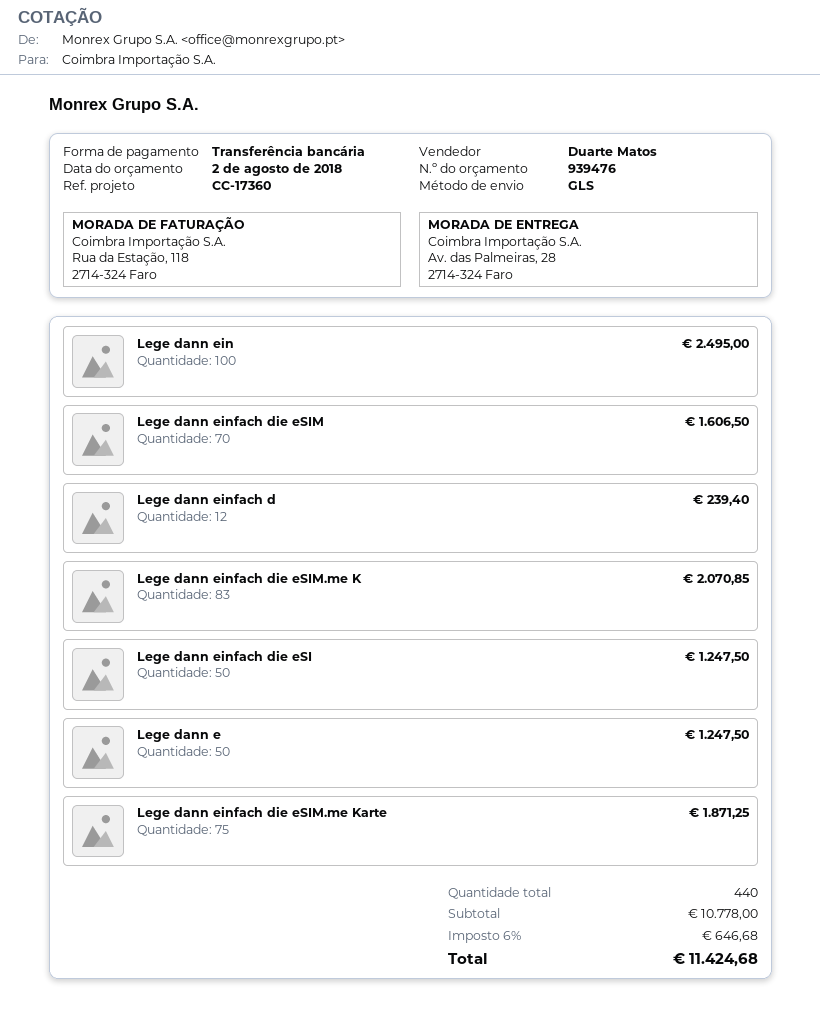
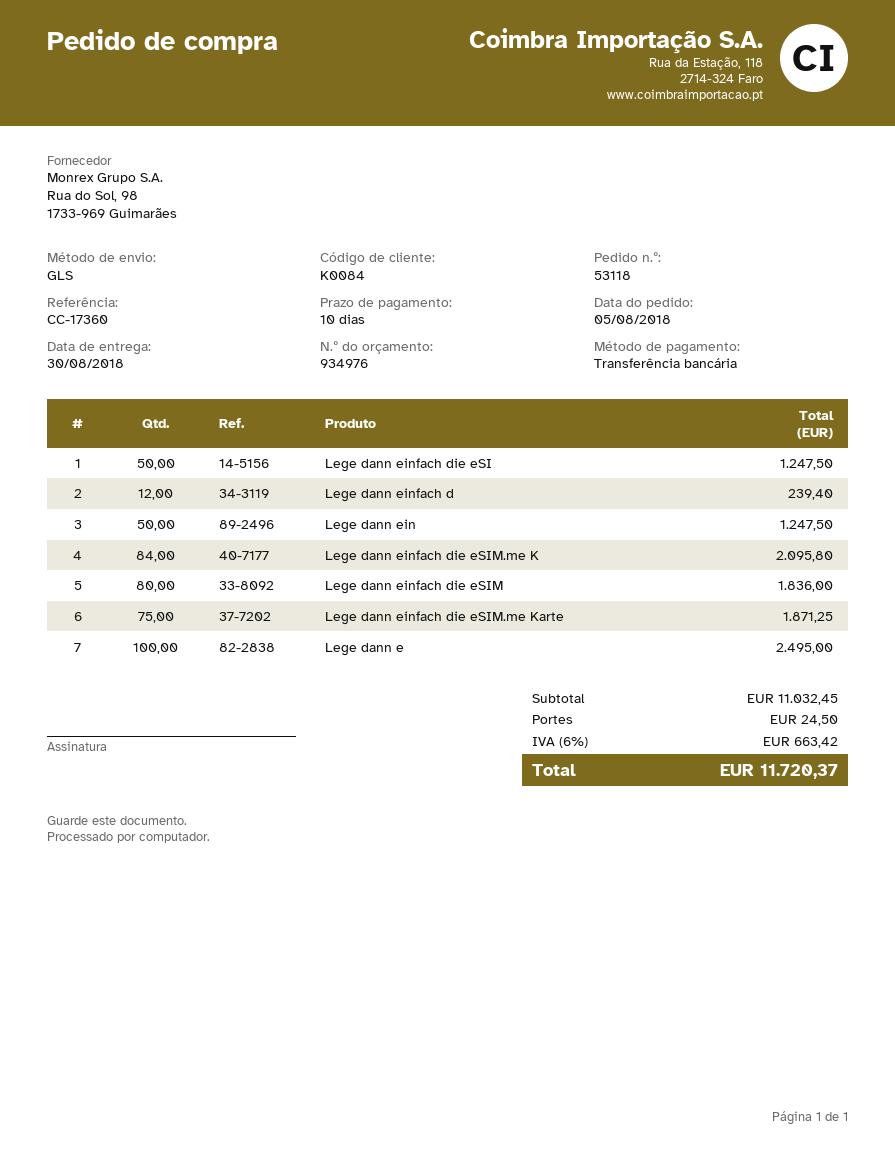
quote number: 939476 -> 934976
Lege dann ein: 100 for 2495.00 -> 50 for 1247.50
Lege dann einfach die eSIM: 70 for 1606.50 -> 80 for 1836.00
Lege dann einfach die eSIM.me K: 83 for 2070.85 -> 84 for 2095.80
Lege dann e: 50 for 1247.50 -> 100 for 2495.00
subtotal: 10778.00 -> 11032.45
shipping: none -> 24.50
tax: 6% = 646.68 -> 6% = 663.42
total: 11424.68 -> 11720.37

